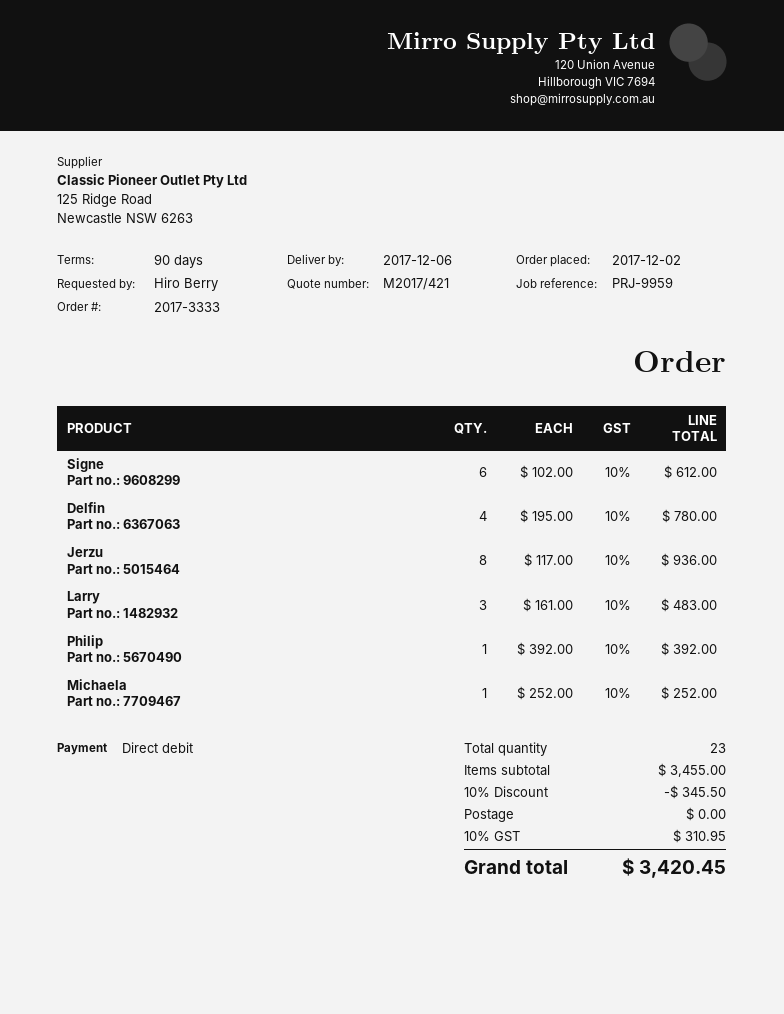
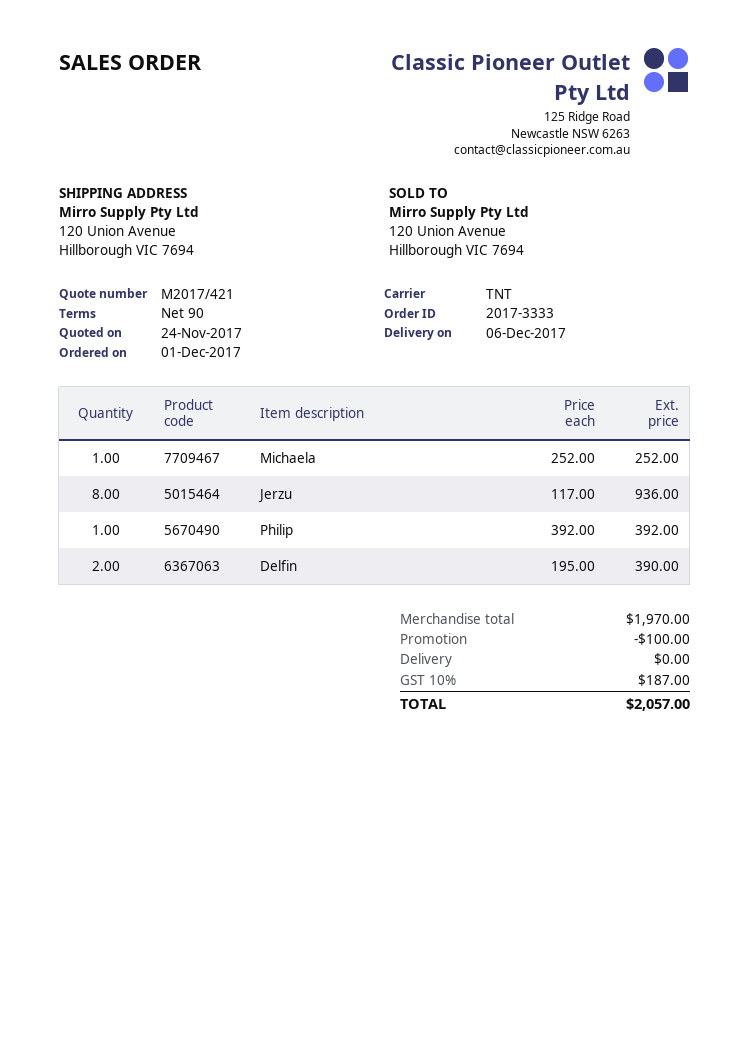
order date: 2017-12-02 -> 2017-12-01
Signe: 6 x 102.00 = 612.00 -> none
Delfin: 4 x 195.00 = 780.00 -> 2 x 195.00 = 390.00
Larry: 3 x 161.00 = 483.00 -> none
subtotal: 3455.00 -> 1970.00
discount: 345.50 -> 100.00
tax: 10% = 310.95 -> 10% = 187.00
total: 3420.45 -> 2057.00

